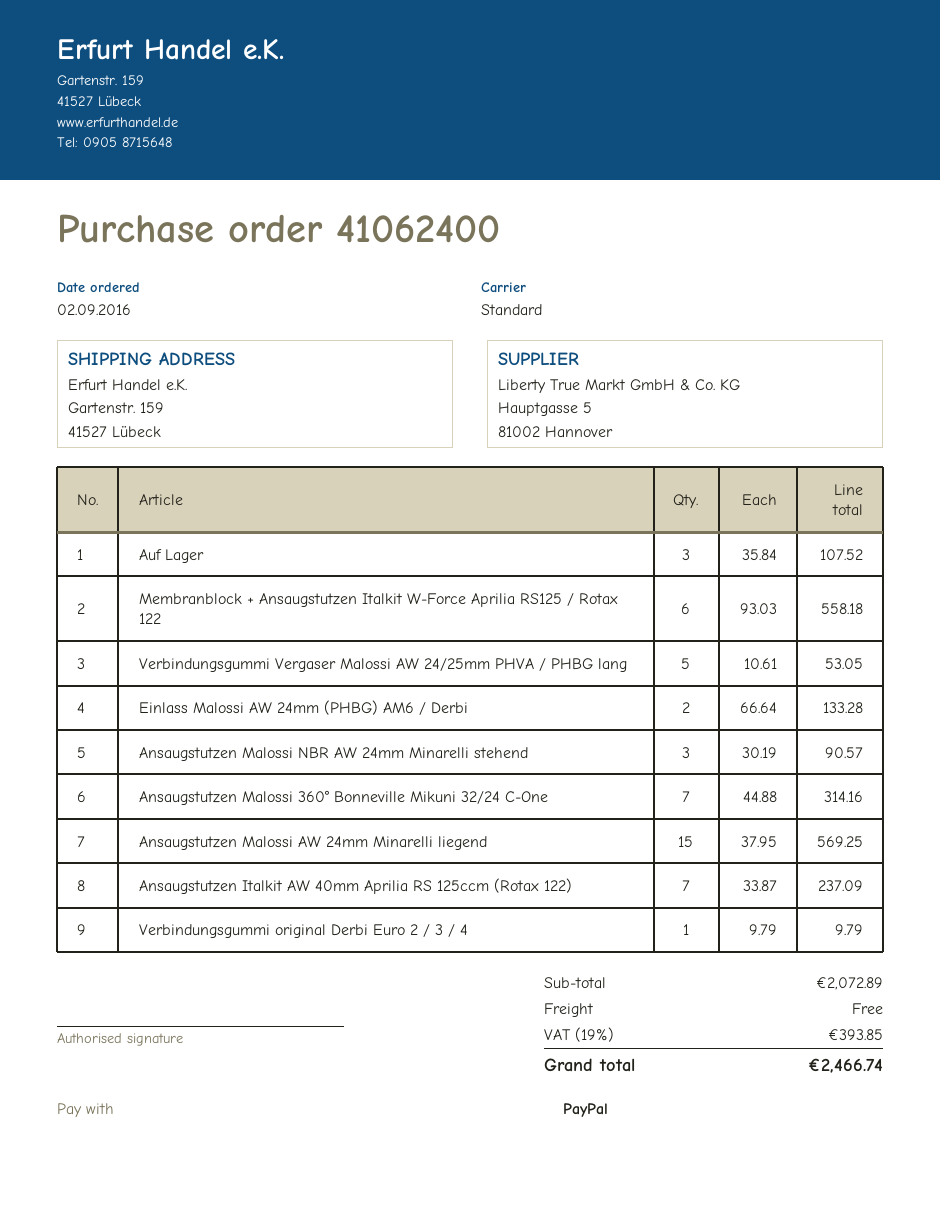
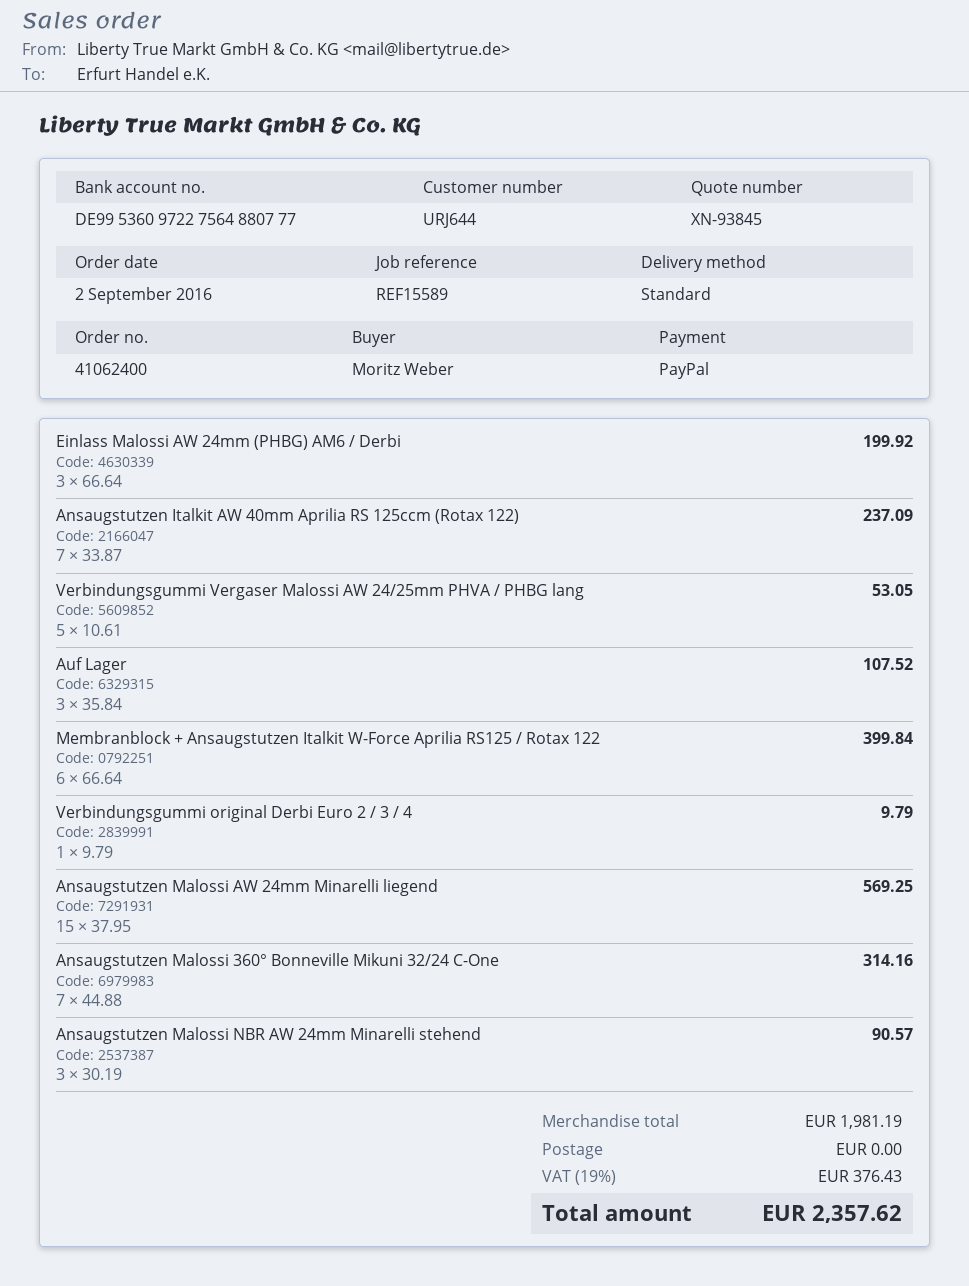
Membranblock + Ansaugstutzen Italkit W-Force Aprilia RS125 / Rotax 122: 6 x 93.03 = 558.18 -> 6 x 66.64 = 399.84
Einlass Malossi AW 24mm (PHBG) AM6 / Derbi: 2 x 66.64 = 133.28 -> 3 x 66.64 = 199.92
subtotal: 2072.89 -> 1981.19
tax: 19% = 393.85 -> 19% = 376.43
total: 2466.74 -> 2357.62

